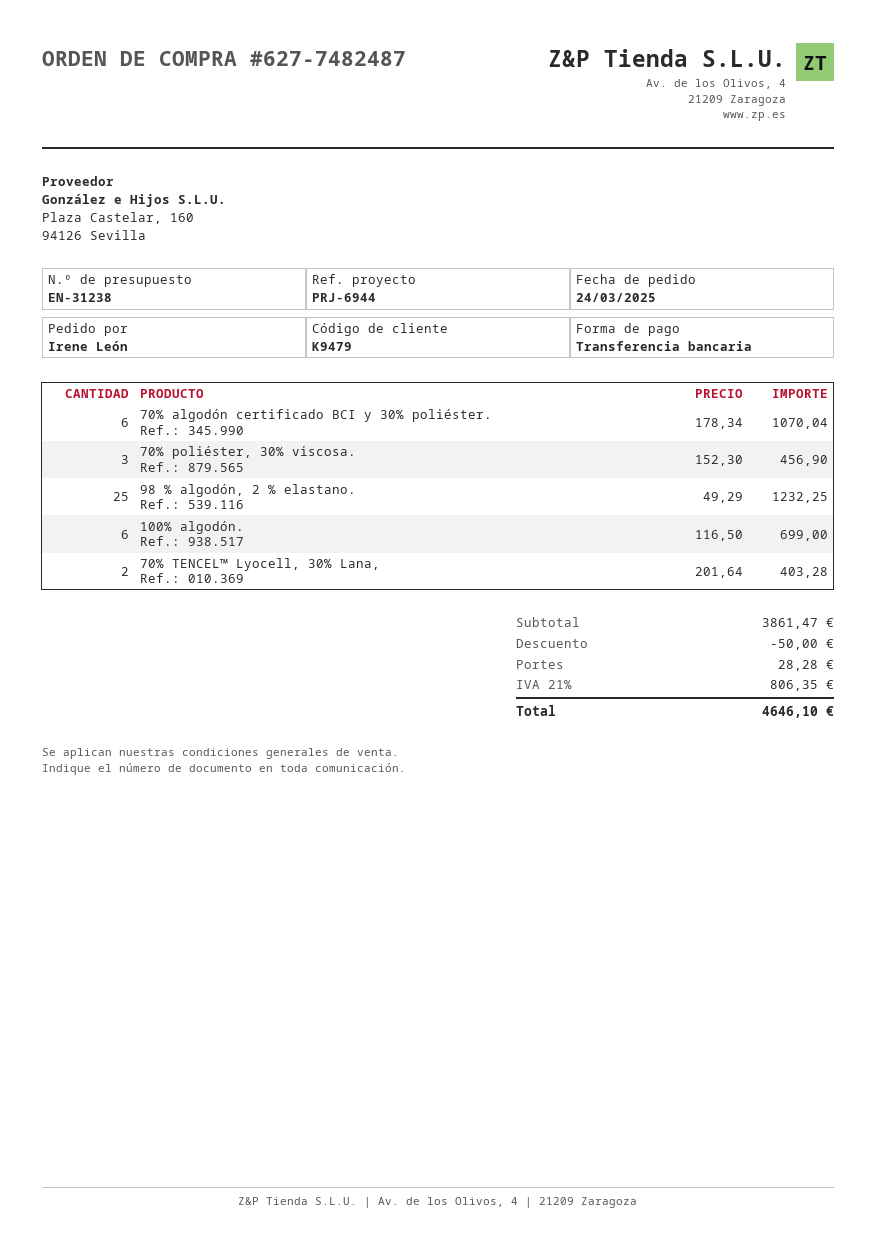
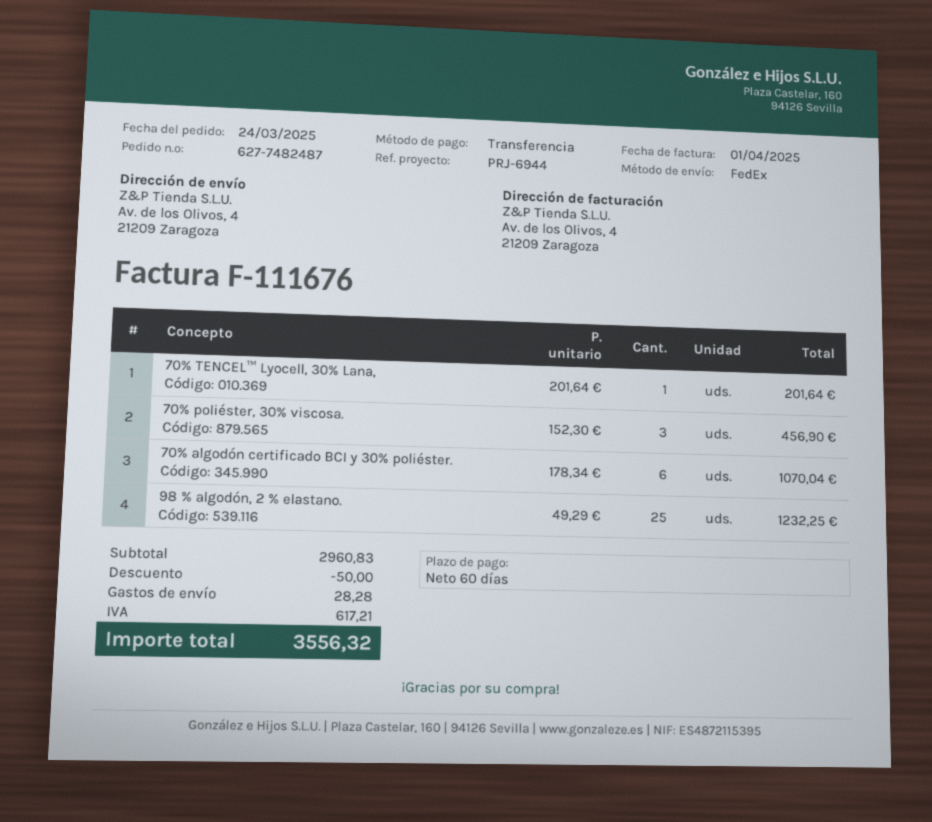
100% algodón.: 6 x 116.50 = 699.00 -> none
70% TENCEL™ Lyocell, 30% Lana,: 2 x 201.64 = 403.28 -> 1 x 201.64 = 201.64
subtotal: 3861.47 -> 2960.83
tax: 806.35 -> 617.21
total: 4646.10 -> 3556.32

